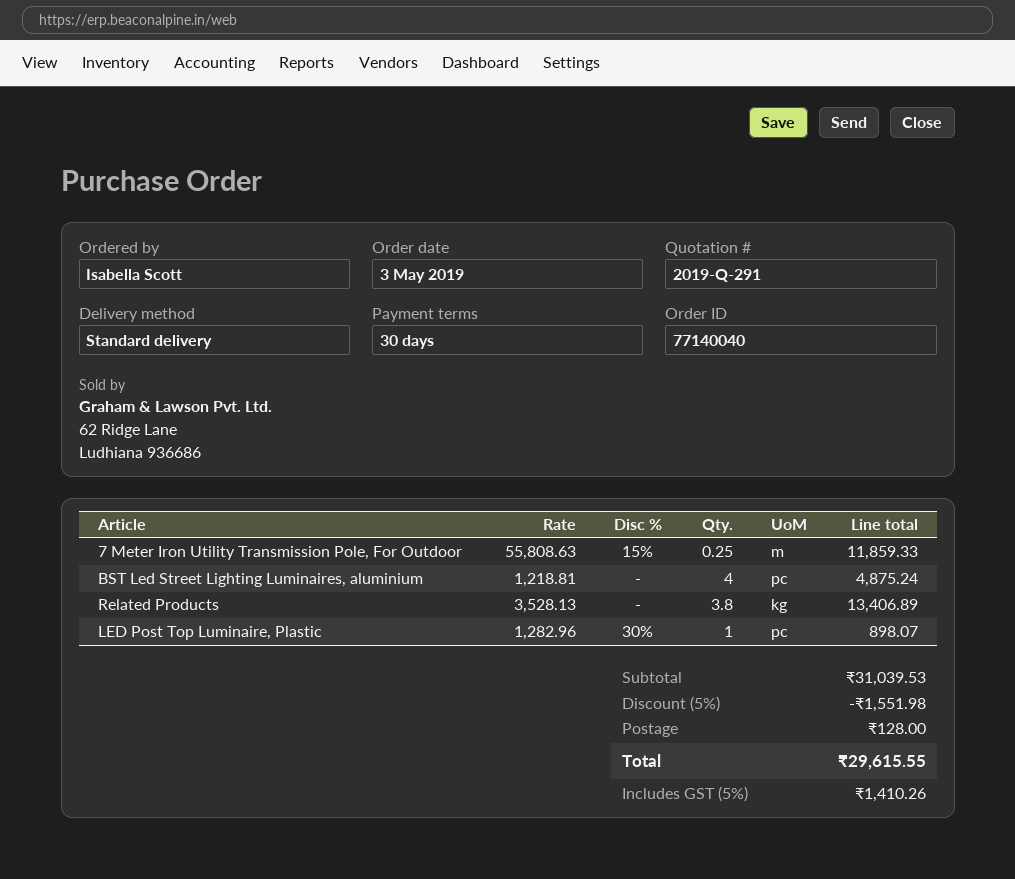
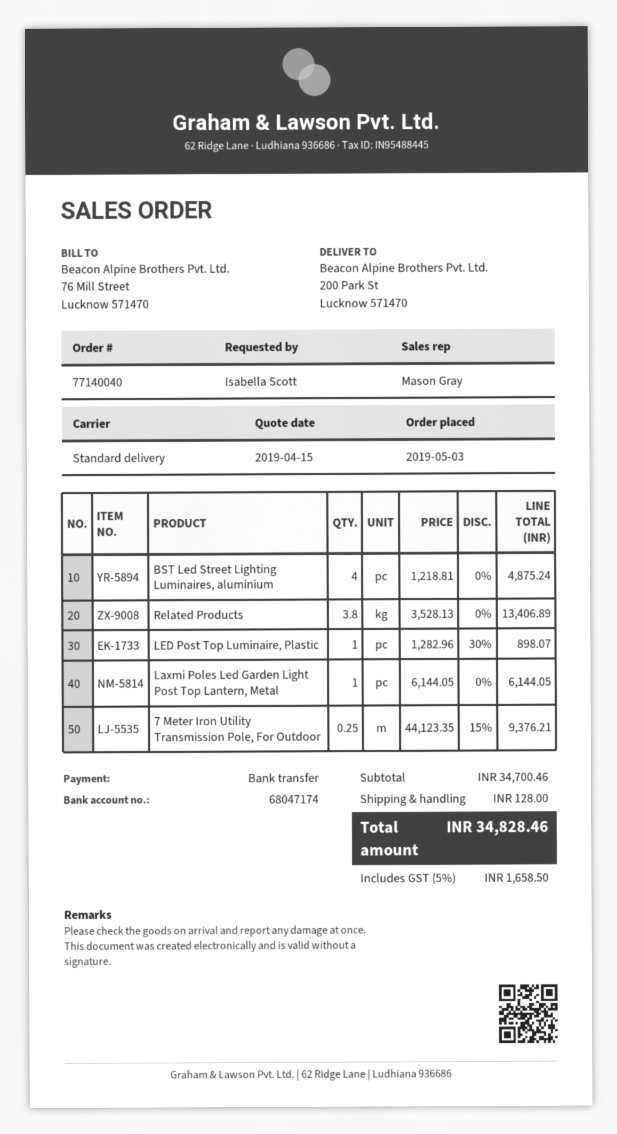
7 Meter Iron Utility Transmission Pole, For Outdoor: 0.25 x 55808.63 - 15% = 11859.33 -> 0.25 x 44123.35 - 15% = 9376.21
Laxmi Poles Led Garden Light Post Top Lantern, Metal: none -> 1 x 6144.05 = 6144.05
subtotal: 31039.53 -> 34700.46
discount: 5% = 1551.98 -> none
tax: 5% = 1410.26 -> 5% = 1658.50
total: 29615.55 -> 34828.46

